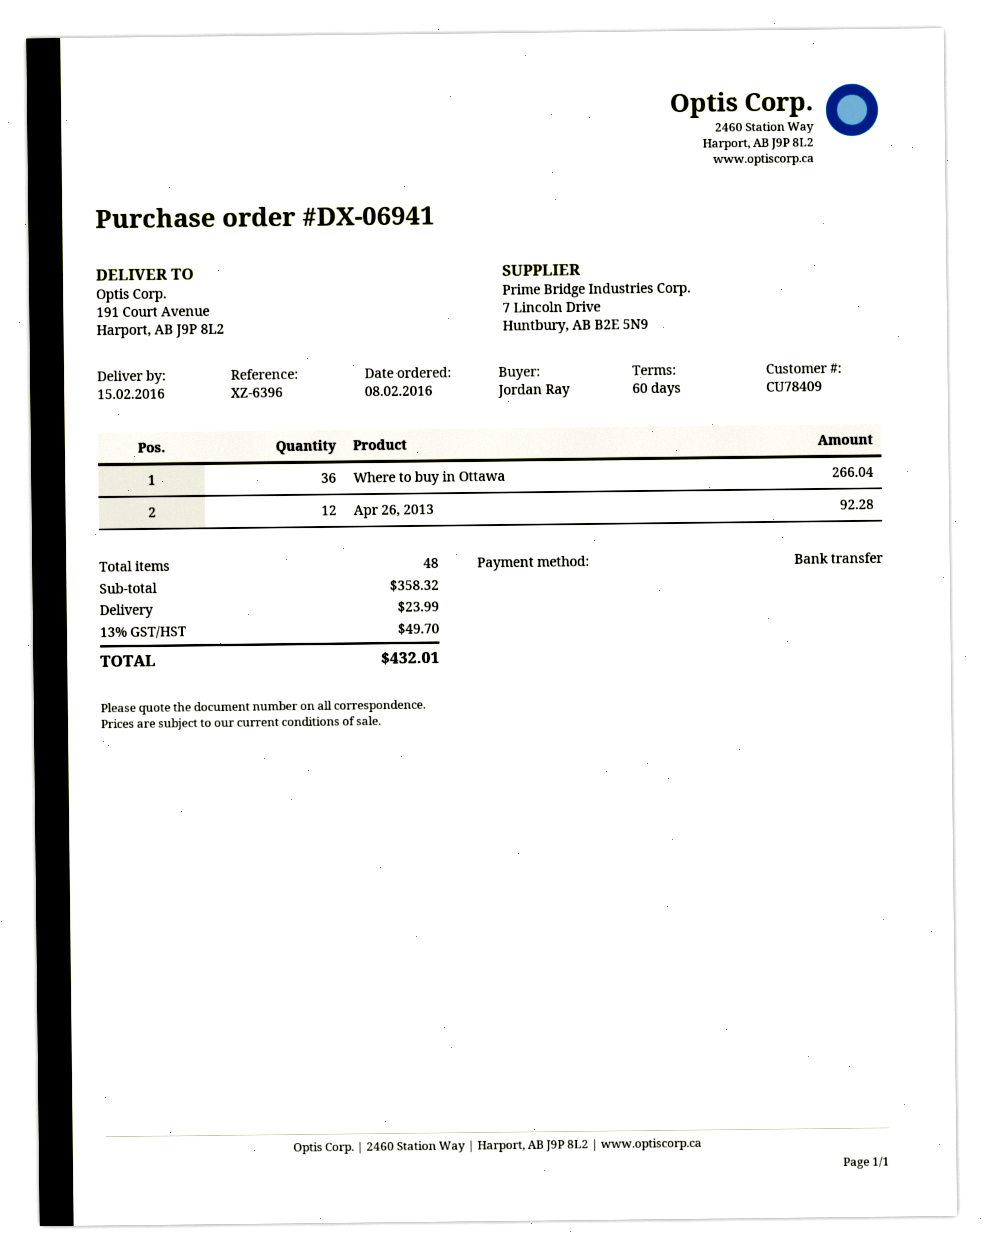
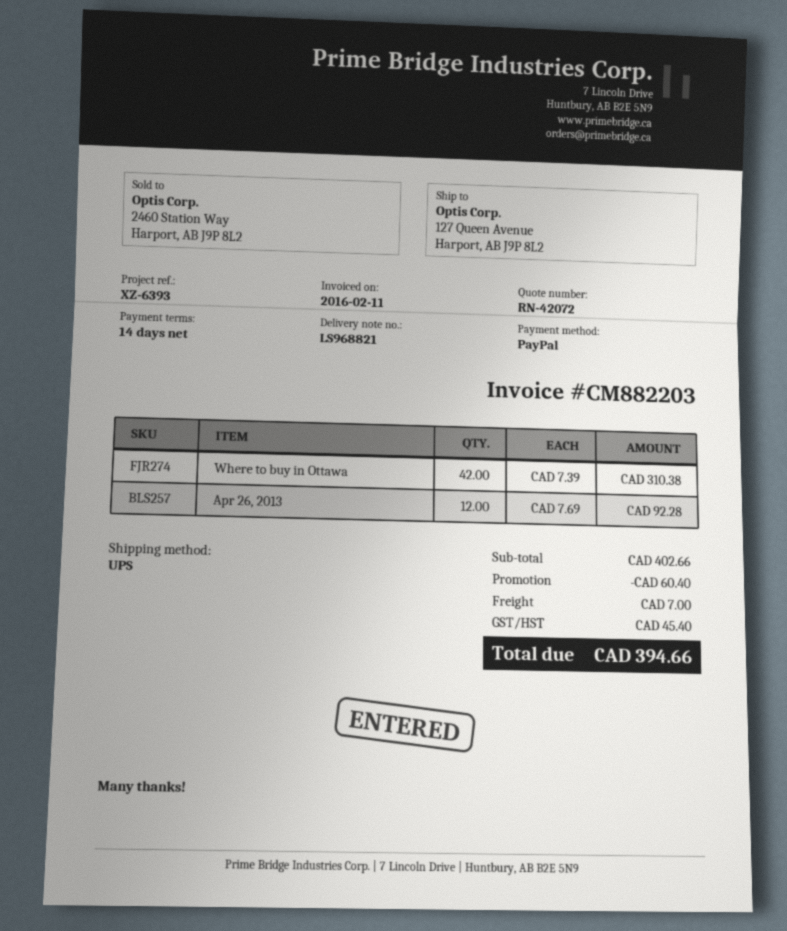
payment terms: 60 days -> 14 days
reference: XZ-6396 -> XZ-6393
payment method: bank transfer -> PayPal
ship to: 191 Court Avenue, Harport, AB J9P 8L2 -> 127 Queen Avenue, Harport, AB J9P 8L2
Where to buy in Ottawa: 36 for 266.04 -> 42 for 310.38
subtotal: 358.32 -> 402.66
discount: none -> 60.40
shipping: 23.99 -> 7.00
tax: 49.70 -> 45.40
total: 432.01 -> 394.66

